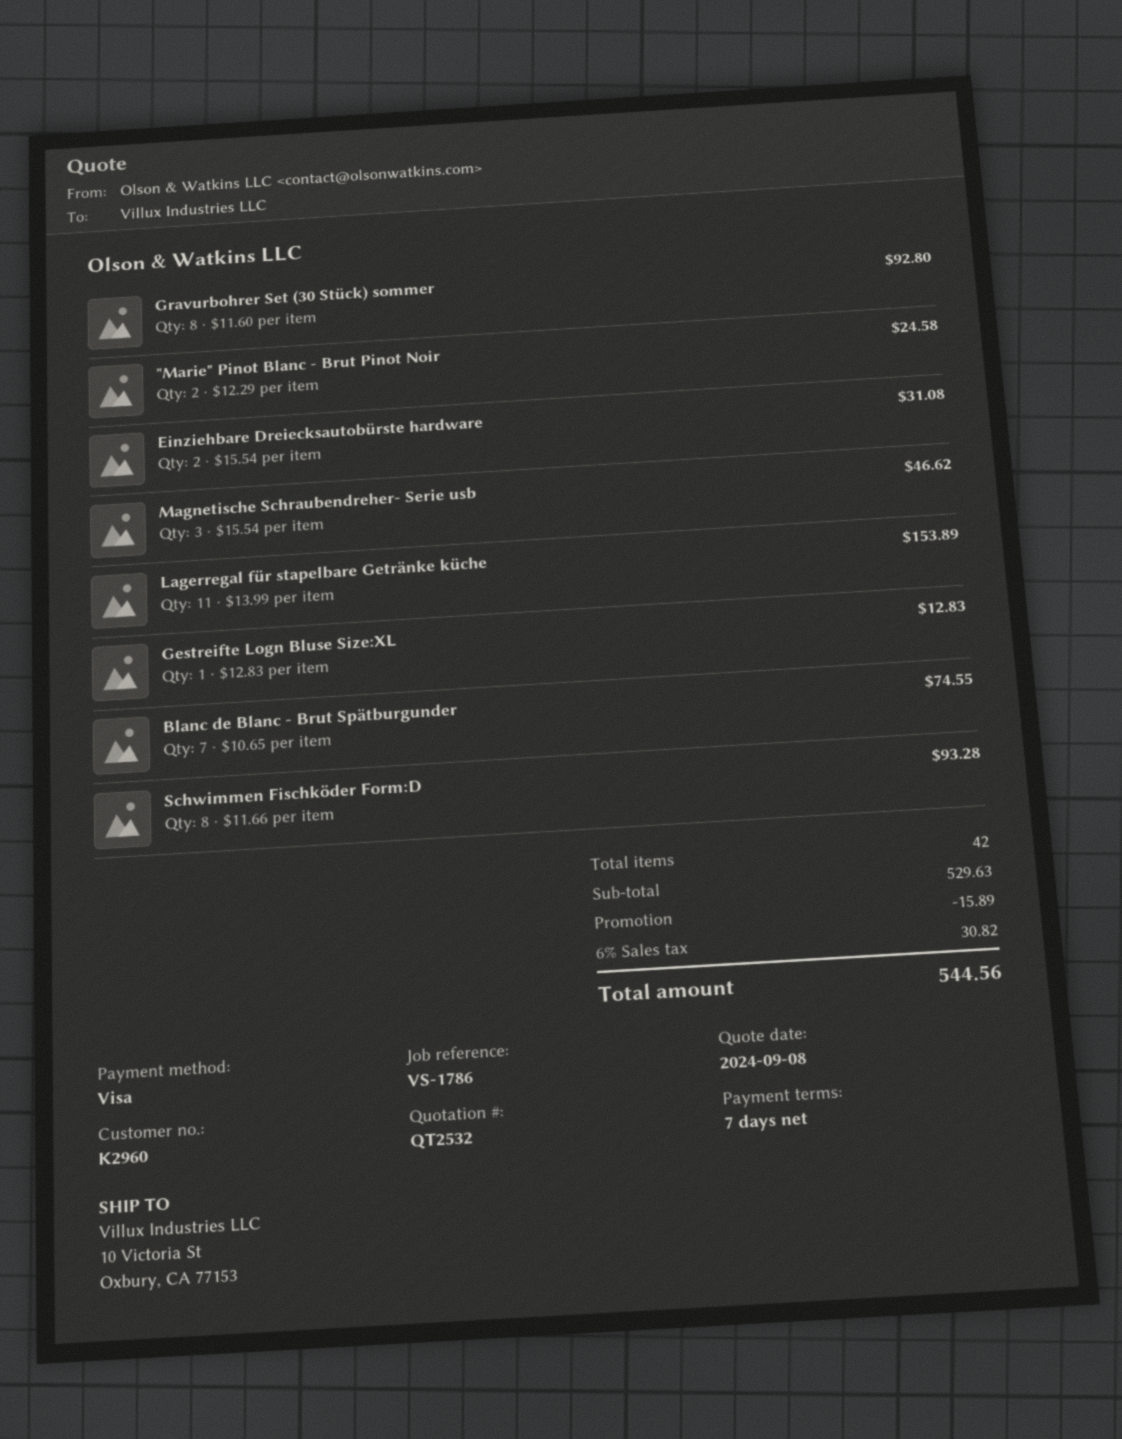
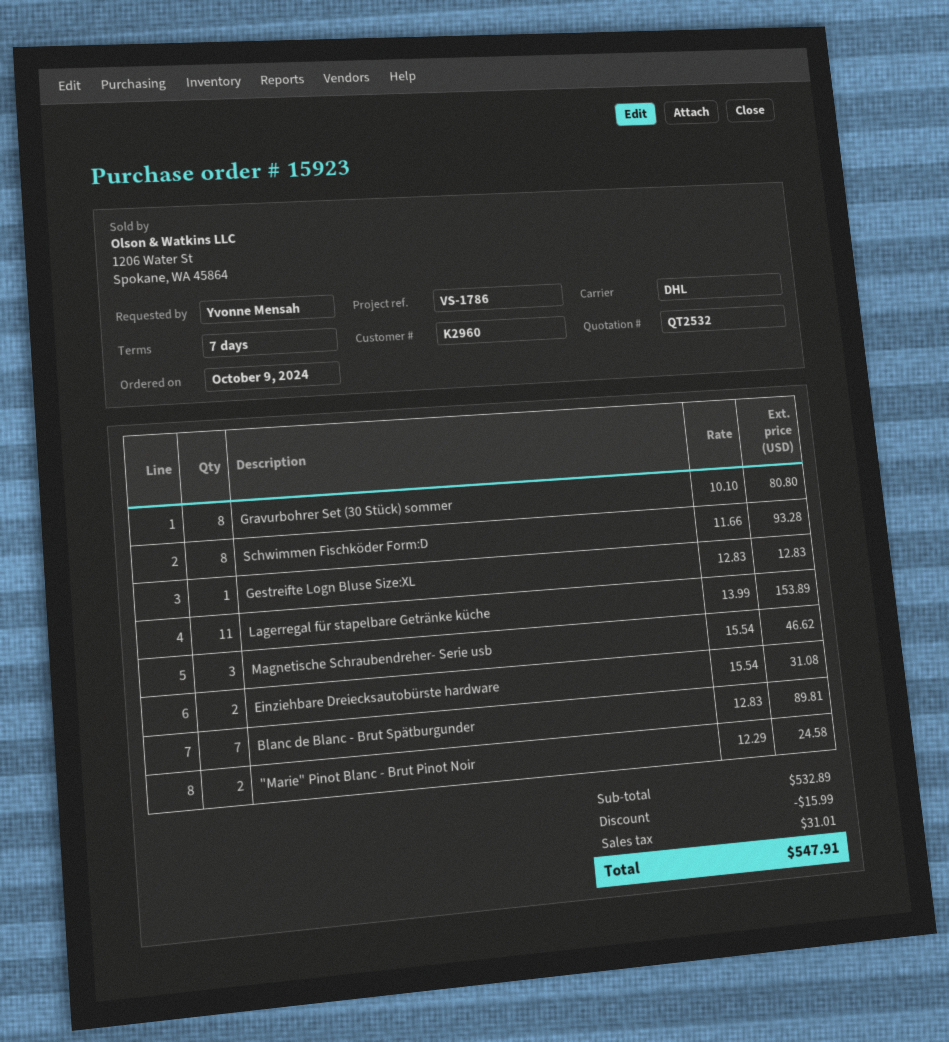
Gravurbohrer Set (30 Stück) sommer: 8 x 11.60 = 92.80 -> 8 x 10.10 = 80.80
Blanc de Blanc - Brut Spätburgunder: 7 x 10.65 = 74.55 -> 7 x 12.83 = 89.81
subtotal: 529.63 -> 532.89
discount: 15.89 -> 15.99
tax: 30.82 -> 31.01
total: 544.56 -> 547.91

